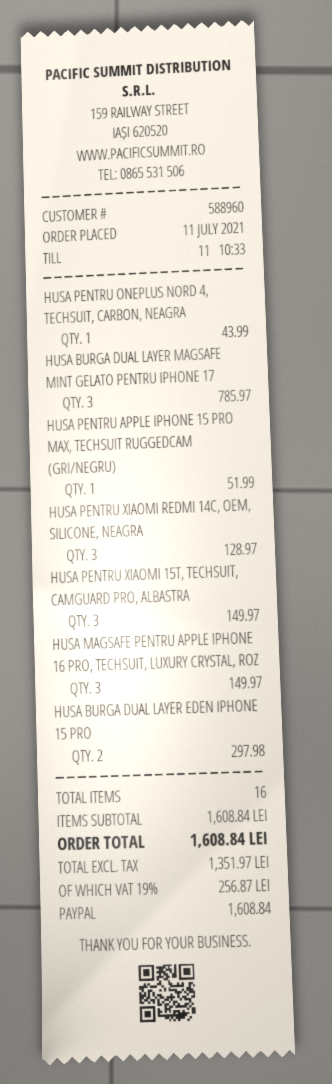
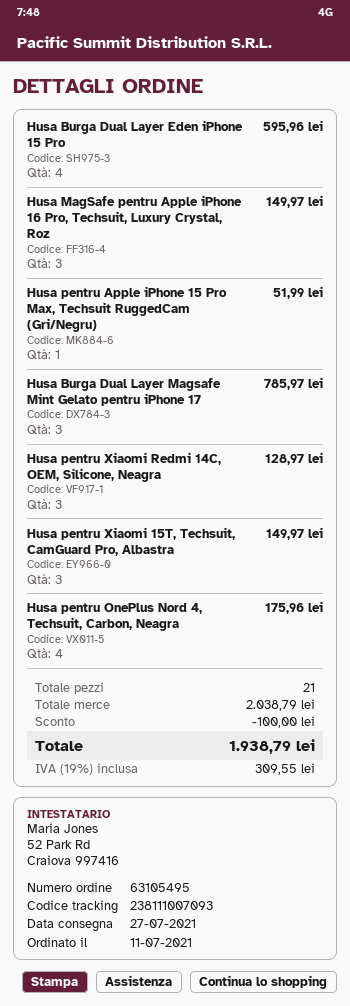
HUSA PENTRU ONEPLUS NORD 4, TECHSUIT, CARBON, NEAGRA: 1 for 43.99 -> 4 for 175.96
HUSA BURGA DUAL LAYER EDEN IPHONE 15 PRO: 2 for 297.98 -> 4 for 595.96
total quantity: 16 -> 21
subtotal: 1608.84 -> 2038.79
discount: none -> 100.00
tax: 19% = 256.87 -> 19% = 309.55
total: 1608.84 -> 1938.79

